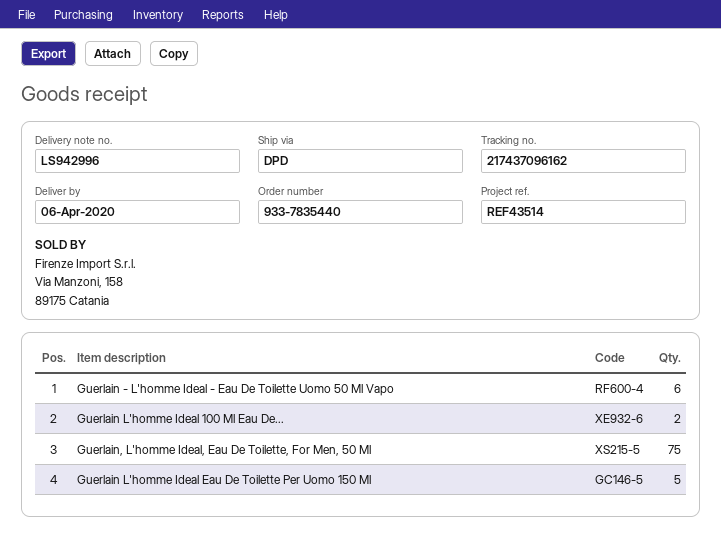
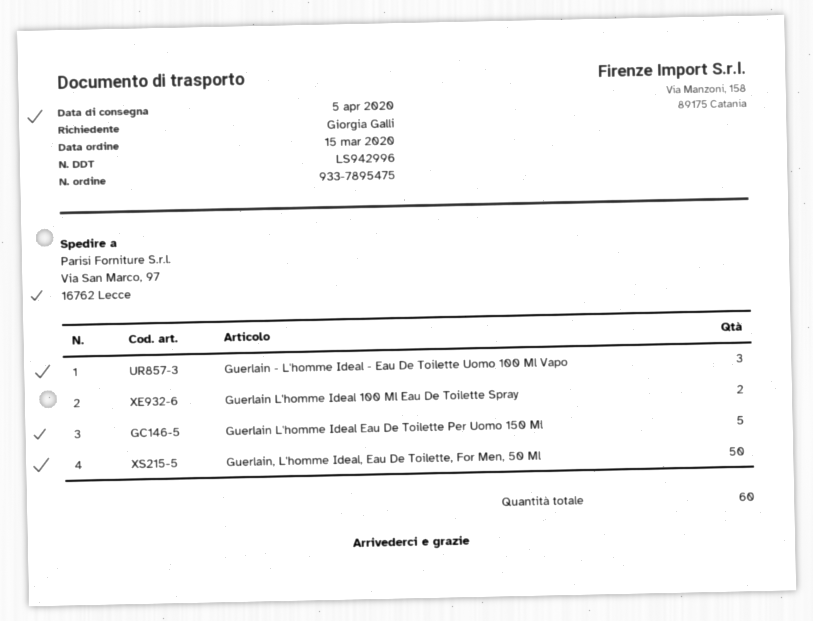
order number: 933-7835440 -> 933-7895475
delivery date: 2020-04-06 -> 2020-04-05
Guerlain - L'homme Ideal - Eau De Toilette Uomo 50 Ml Vapo: 6 -> none
Guerlain, L'homme Ideal, Eau De Toilette, For Men, 50 Ml: 75 -> 50
Guerlain - L'homme Ideal - Eau De Toilette Uomo 100 Ml Vapo: none -> 3

